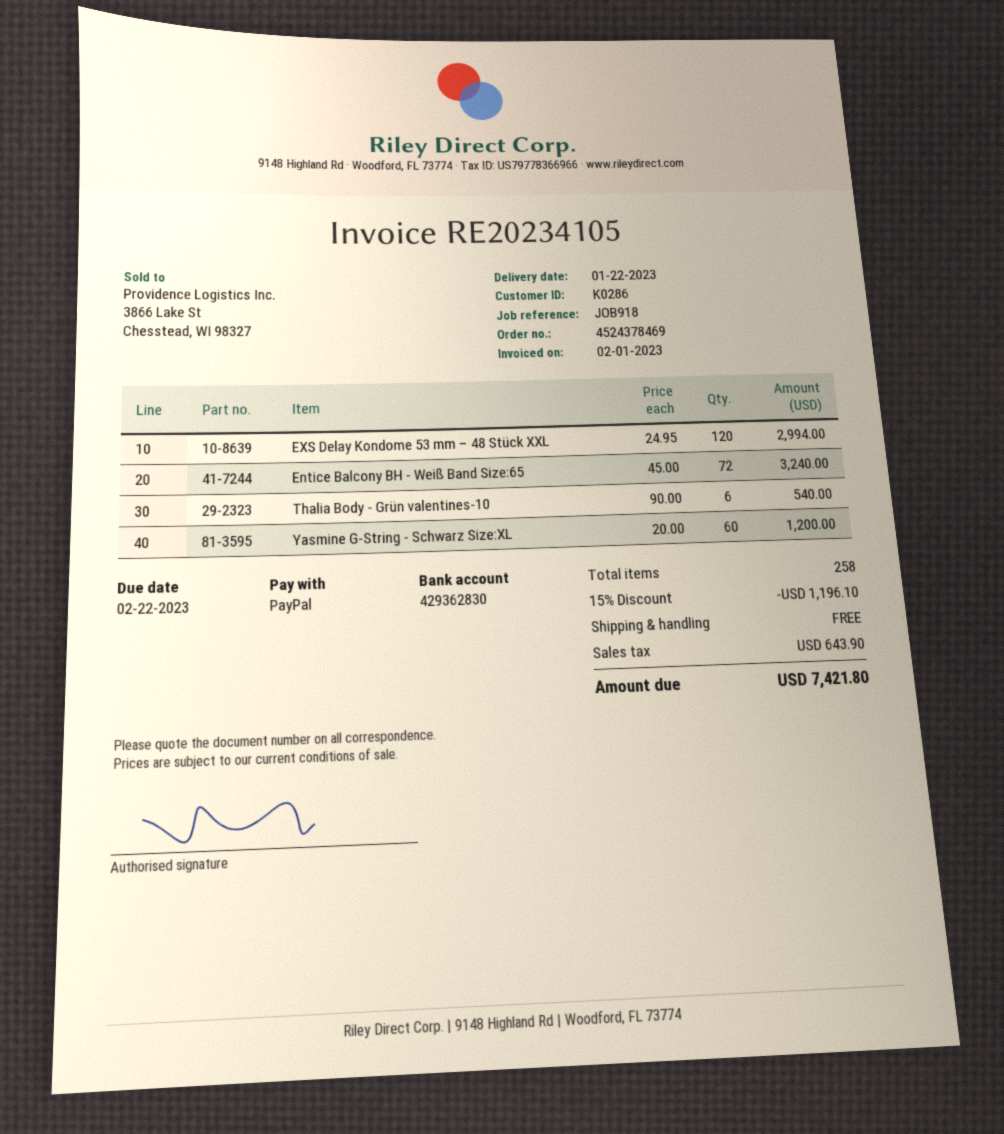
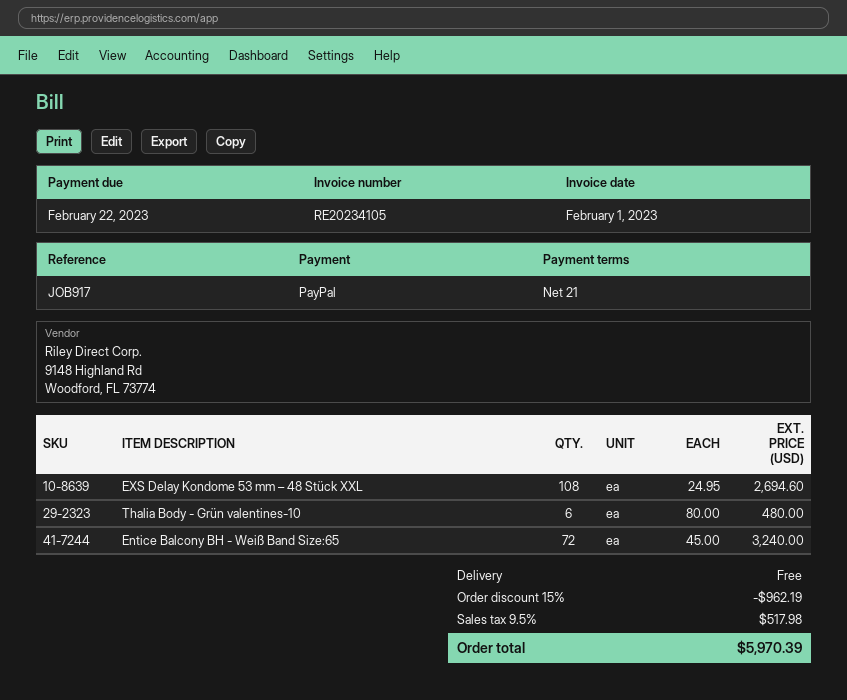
reference: JOB918 -> JOB917
EXS Delay Kondome 53 mm – 48 Stück XXL: 120 x 24.95 = 2994.00 -> 108 x 24.95 = 2694.60
Thalia Body - Grün valentines-10: 6 x 90.00 = 540.00 -> 6 x 80.00 = 480.00
Yasmine G-String - Schwarz Size:XL: 60 x 20.00 = 1200.00 -> none
discount: 15% = 1196.10 -> 15% = 962.19
tax: 643.90 -> 517.98
total: 7421.80 -> 5970.39

